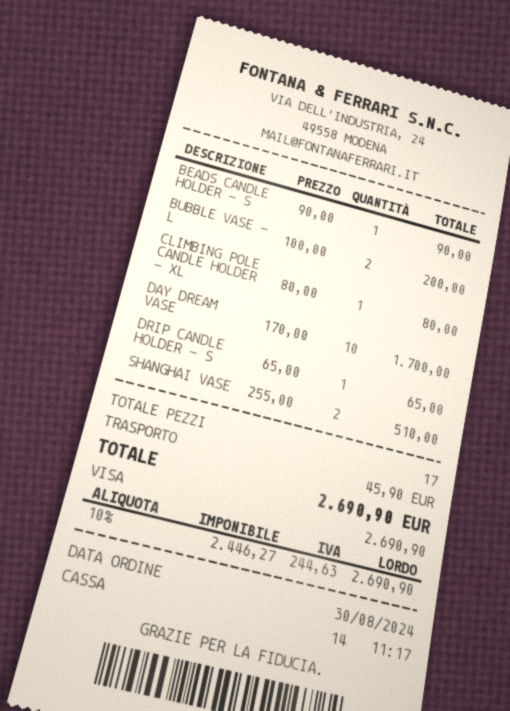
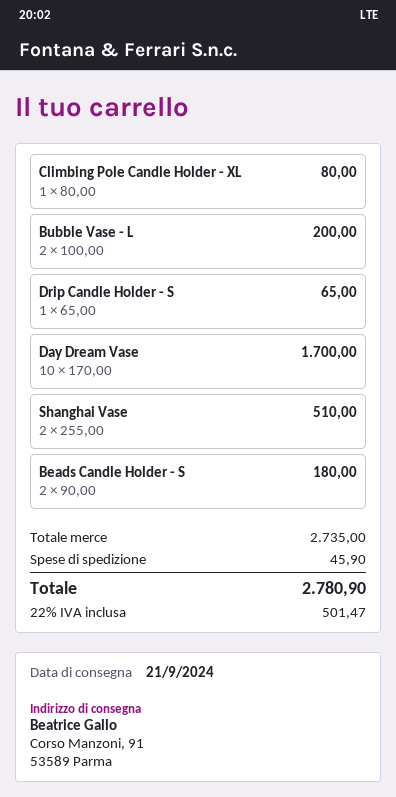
BEADS CANDLE HOLDER - S: 1 x 90.00 = 90.00 -> 2 x 90.00 = 180.00
tax: 10% = 244.63 -> 22% = 501.47
total: 2690.90 -> 2780.90

